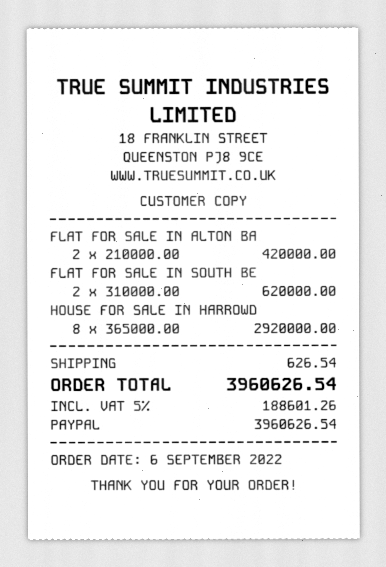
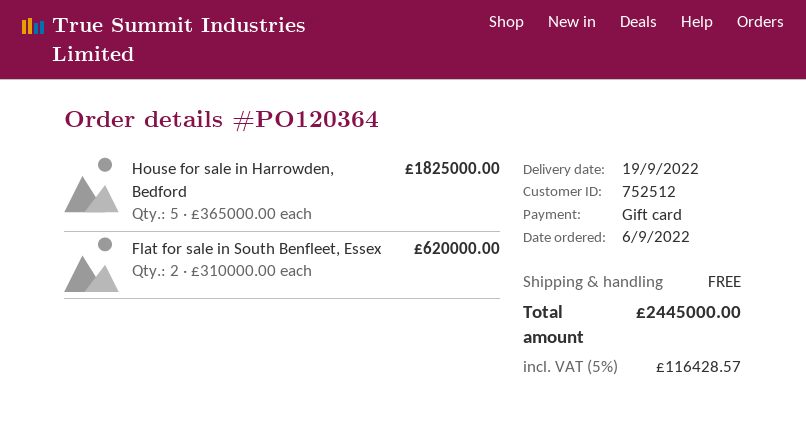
payment method: PayPal -> gift card
FLAT FOR SALE IN ALTON BA: 2 x 210000.00 = 420000.00 -> none
HOUSE FOR SALE IN HARROWD: 8 x 365000.00 = 2920000.00 -> 5 x 365000.00 = 1825000.00
shipping: 626.54 -> 0.00
tax: 5% = 188601.26 -> 5% = 116428.57
total: 3960626.54 -> 2445000.00

